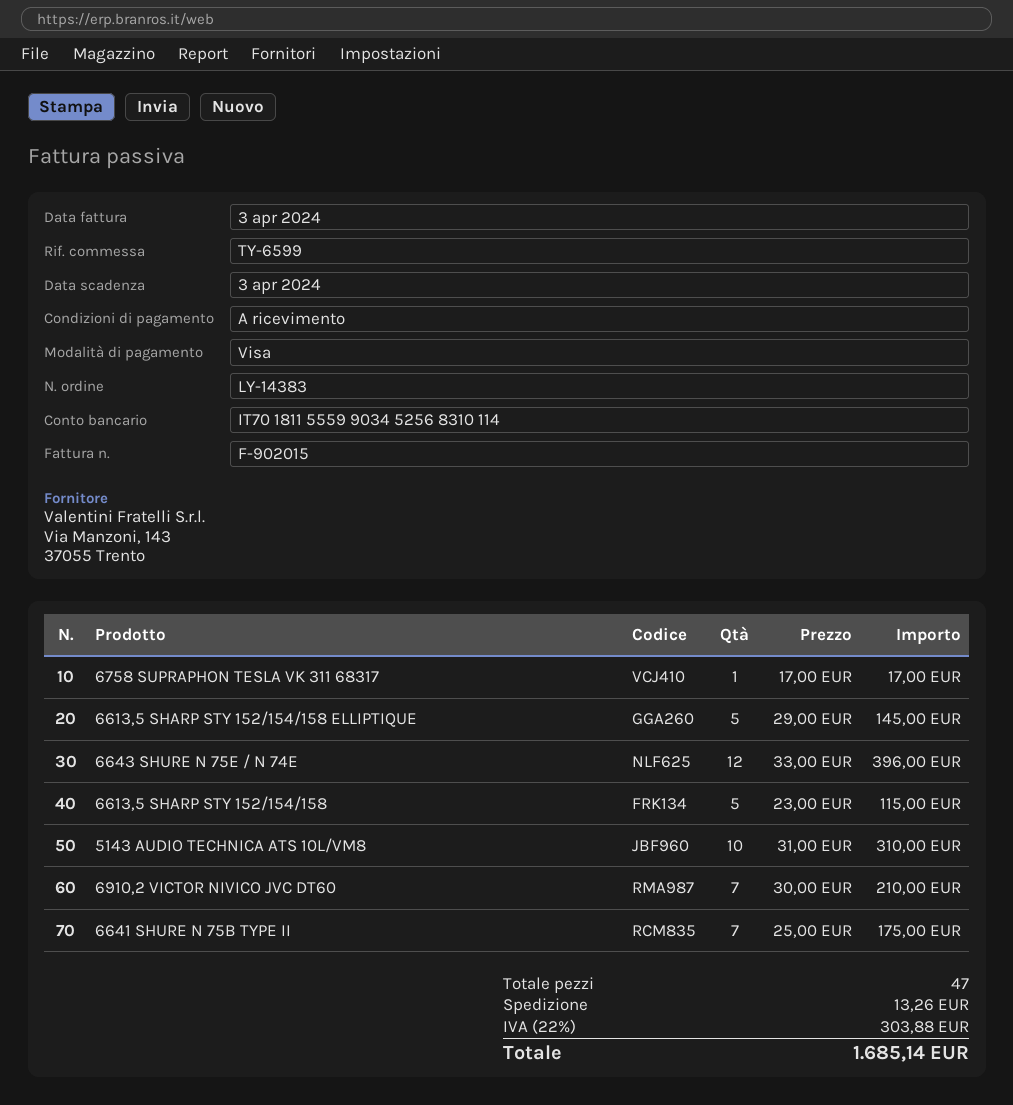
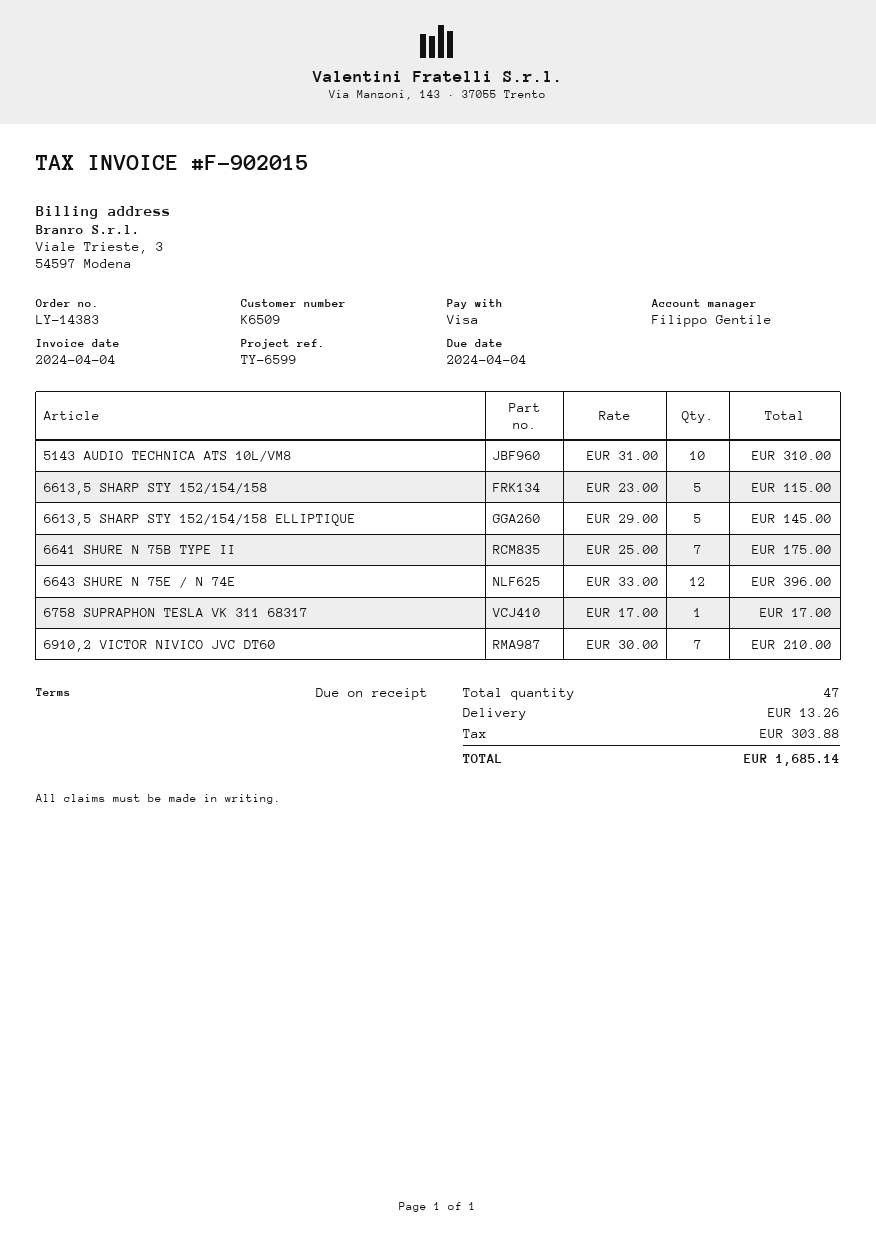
invoice date: 2024-04-03 -> 2024-04-04
due date: 2024-04-03 -> 2024-04-04

